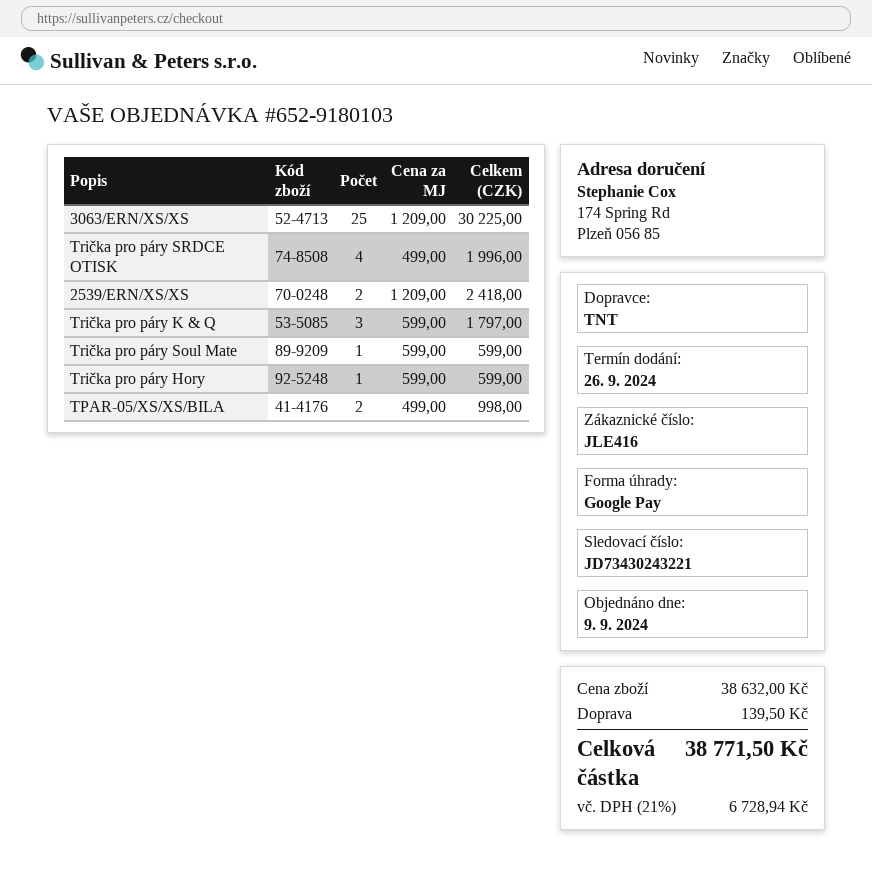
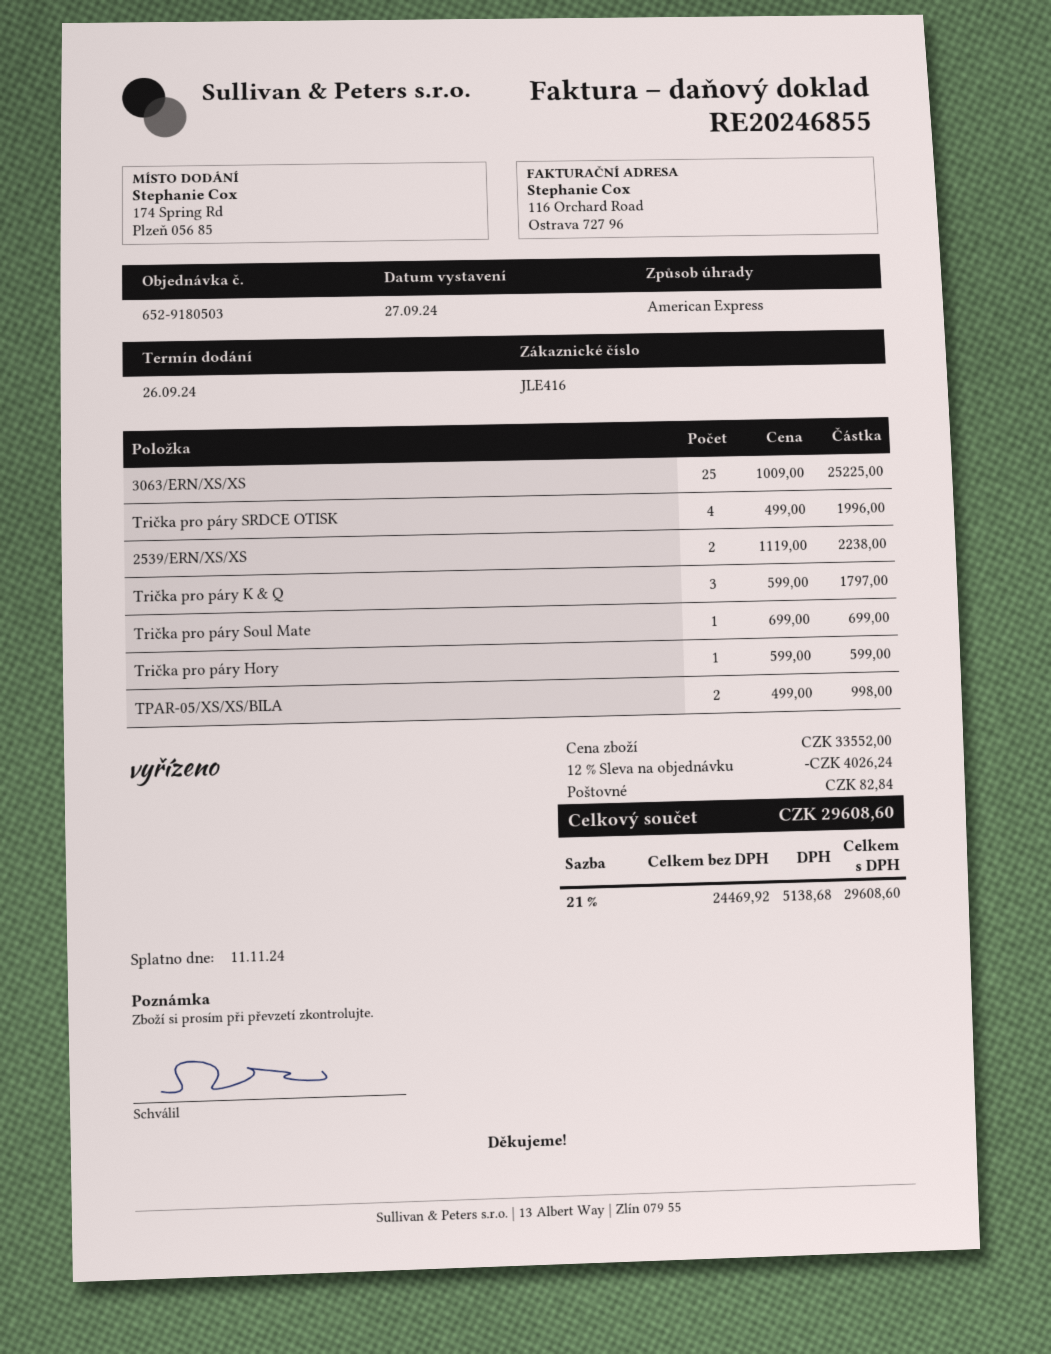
order number: 652-9180103 -> 652-9180503
payment method: Google Pay -> American Express
3063/ERN/XS/XS: 25 x 1209.00 = 30225.00 -> 25 x 1009.00 = 25225.00
2539/ERN/XS/XS: 2 x 1209.00 = 2418.00 -> 2 x 1119.00 = 2238.00
Trička pro páry Soul Mate: 1 x 599.00 = 599.00 -> 1 x 699.00 = 699.00
subtotal: 38632.00 -> 33552.00
discount: none -> 12% = 4026.24
shipping: 139.50 -> 82.84
tax: 21% = 6728.94 -> 21% = 5138.68
total: 38771.50 -> 29608.60

